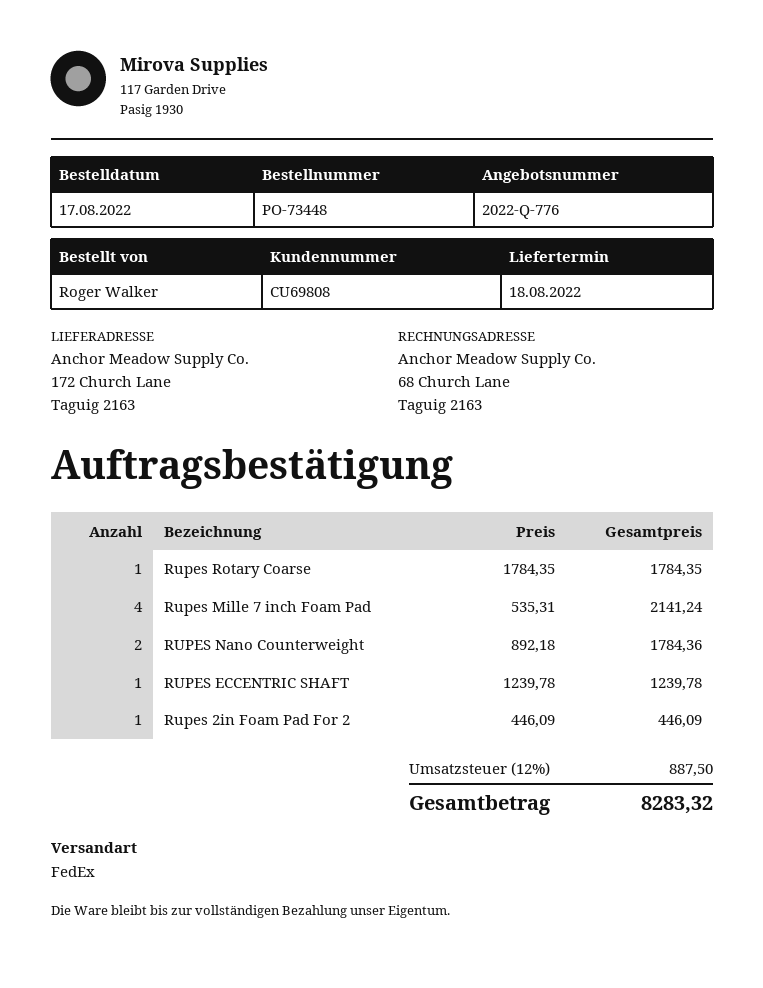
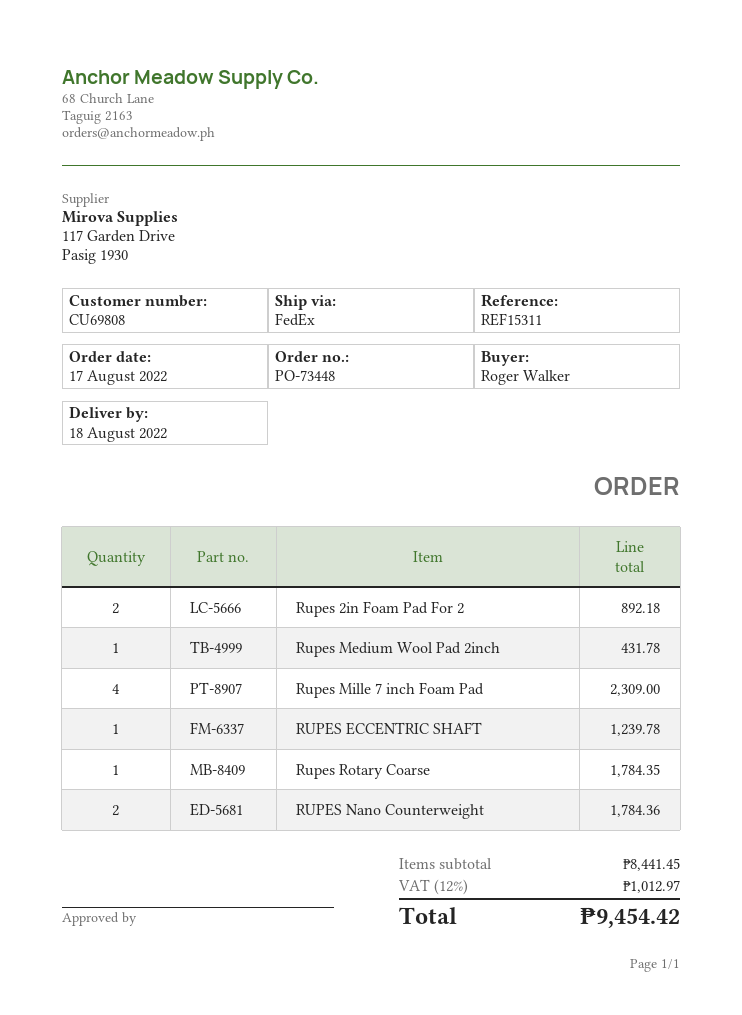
Rupes Mille 7 inch Foam Pad: 4 for 2141.24 -> 4 for 2309.00
Rupes 2in Foam Pad For 2: 1 for 446.09 -> 2 for 892.18
Rupes Medium Wool Pad 2inch: none -> 1 for 431.78
tax: 12% = 887.50 -> 12% = 1012.97
total: 8283.32 -> 9454.42

